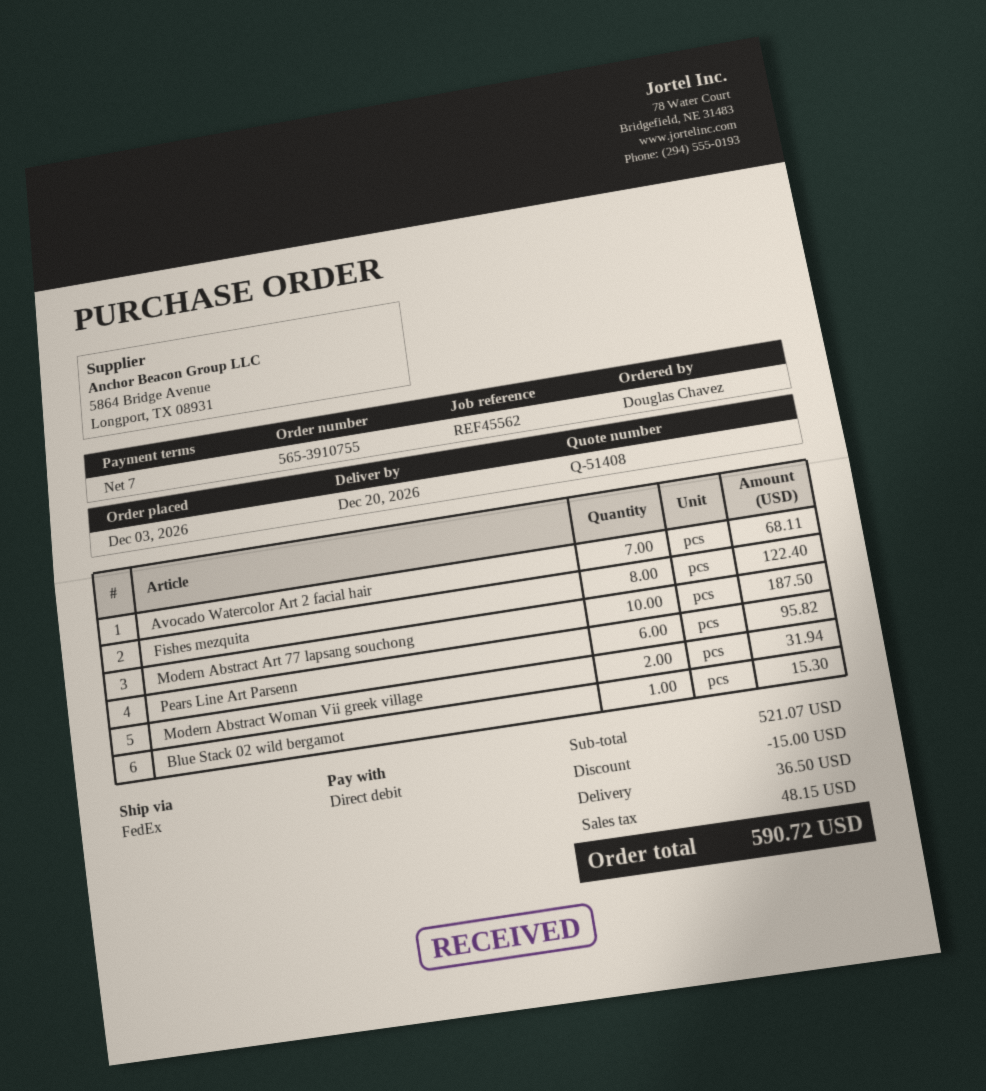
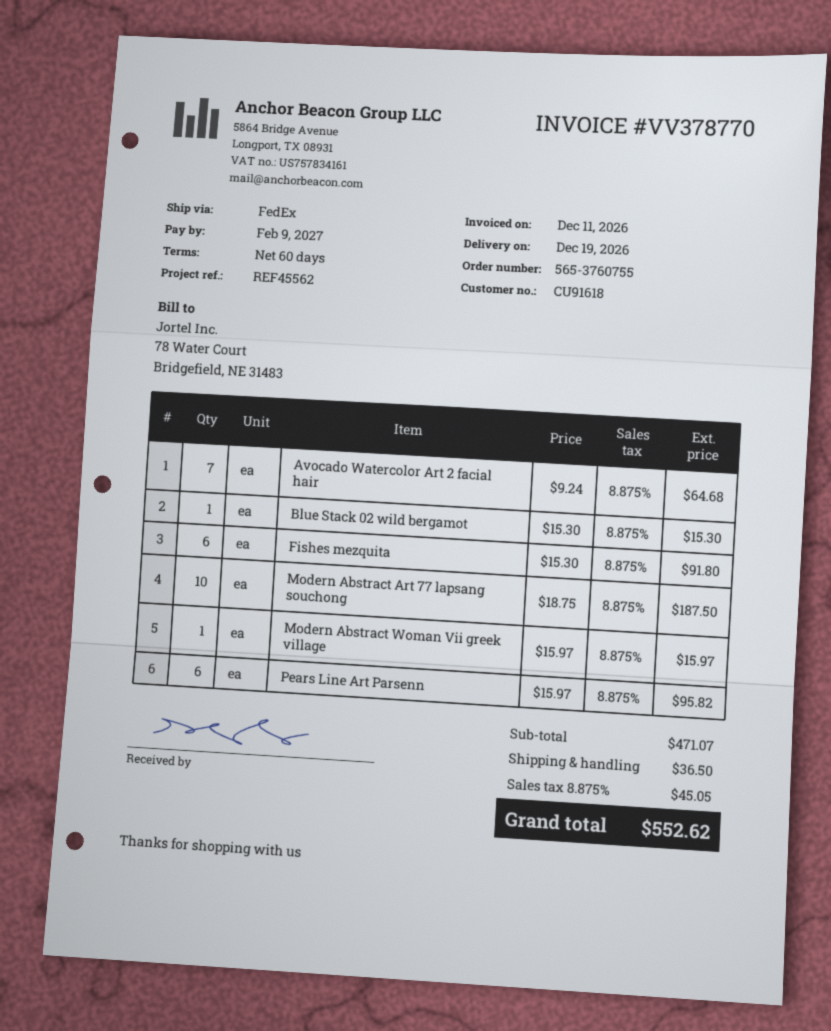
order number: 565-3910755 -> 565-3760755
delivery date: 2026-12-20 -> 2026-12-19
payment terms: 7 days -> 60 days
Avocado Watercolor Art 2 facial hair: 7 for 68.11 -> 7 for 64.68
Fishes mezquita: 8 for 122.40 -> 6 for 91.80
Modern Abstract Woman Vii greek village: 2 for 31.94 -> 1 for 15.97
subtotal: 521.07 -> 471.07
discount: 15.00 -> none
tax: 48.15 -> 45.05
total: 590.72 -> 552.62

